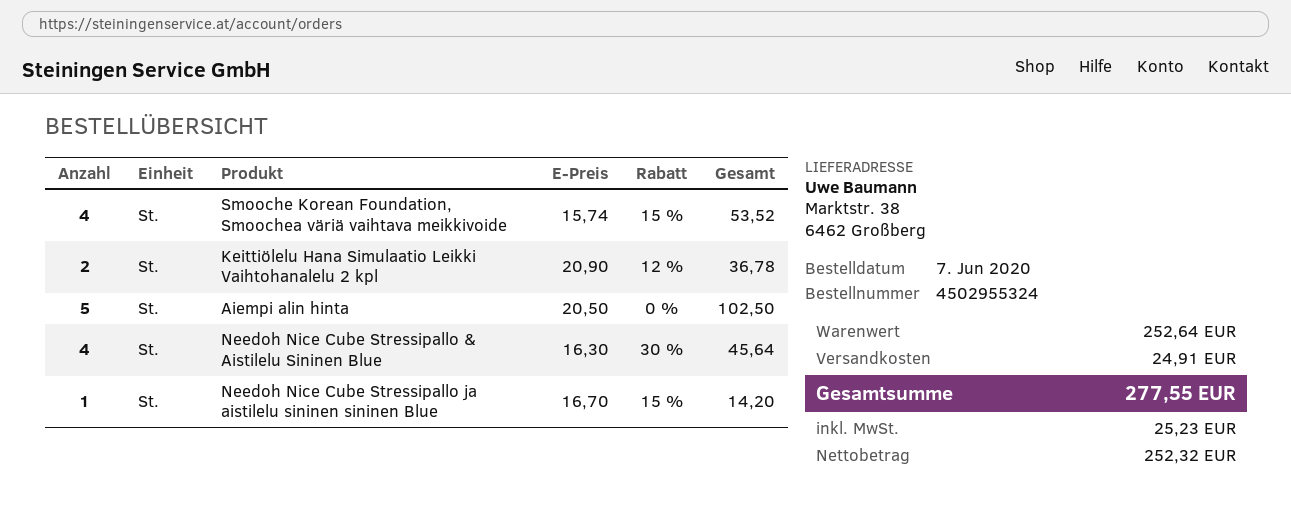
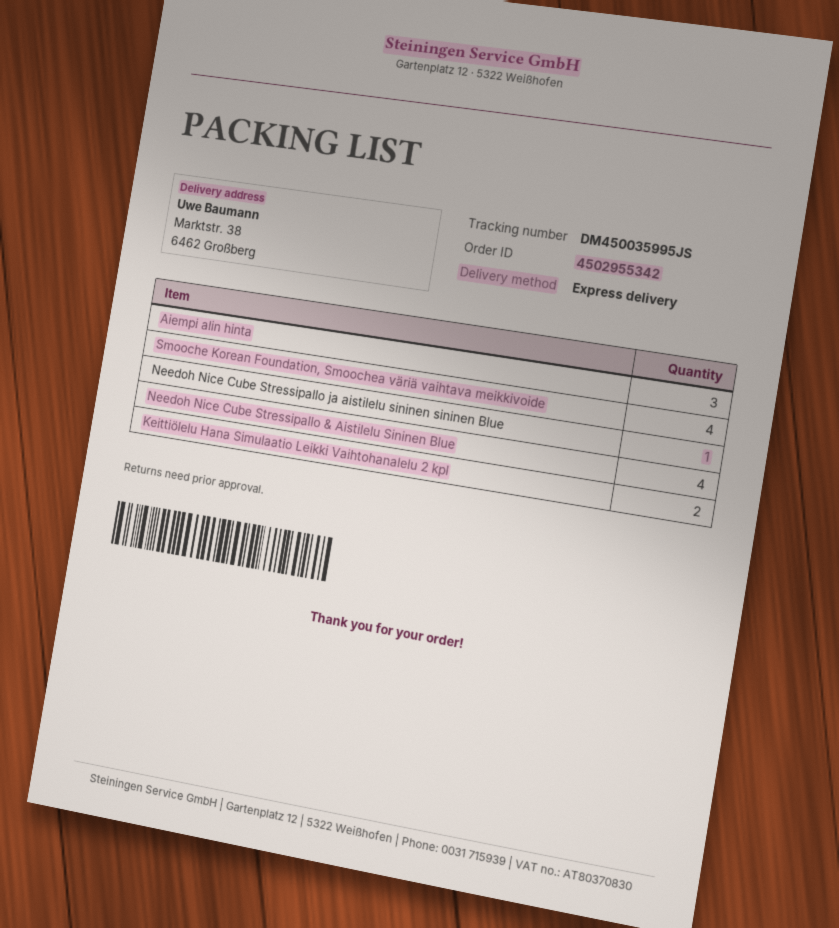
order number: 4502955324 -> 4502955342
Aiempi alin hinta: 5 -> 3

